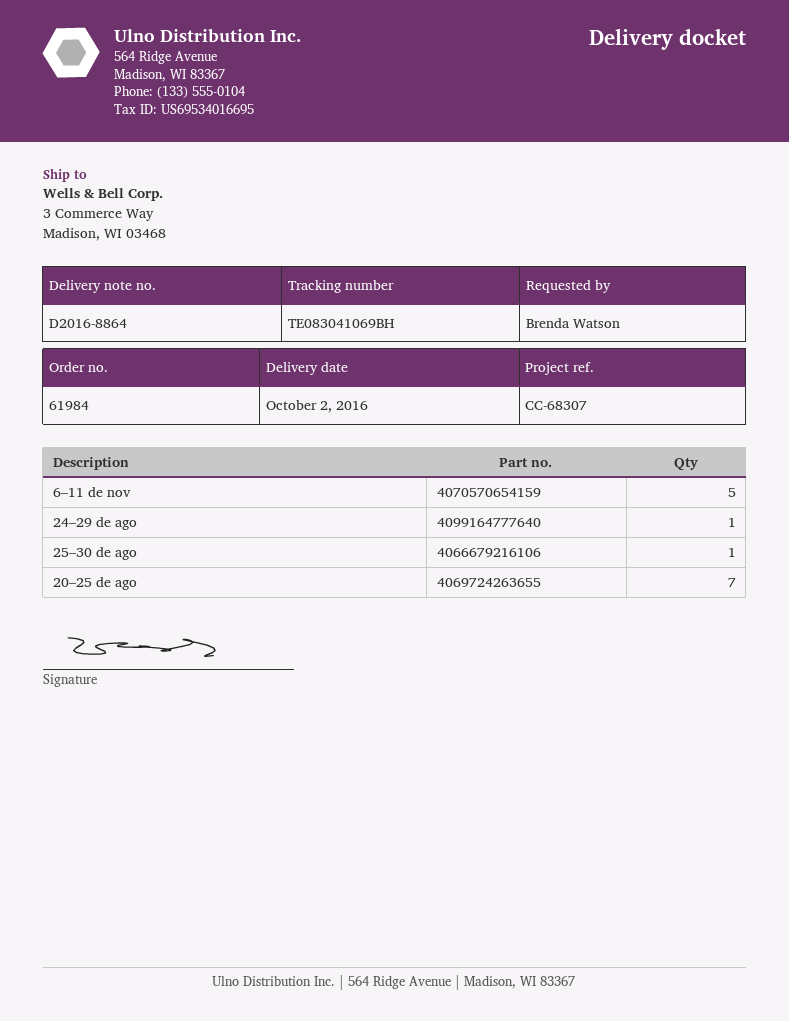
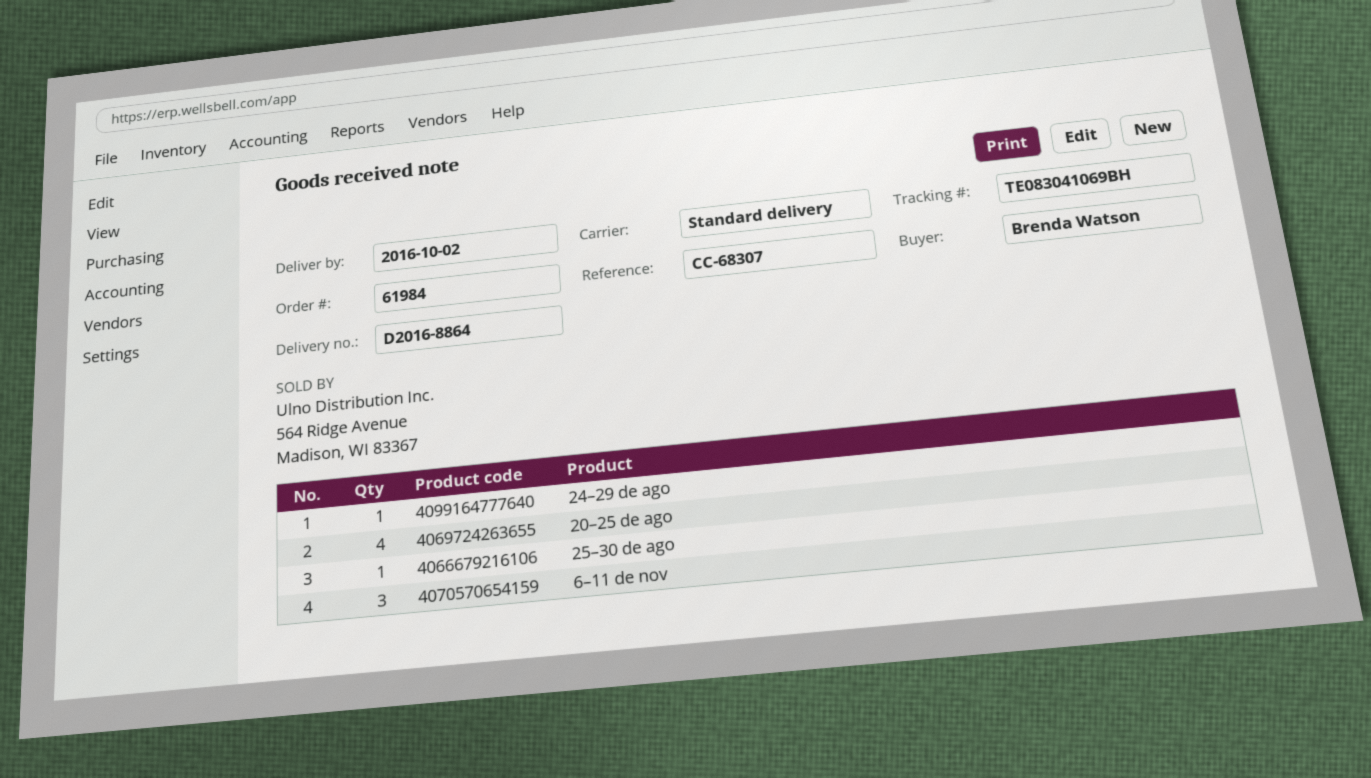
6–11 de nov: 5 -> 3
20–25 de ago: 7 -> 4

